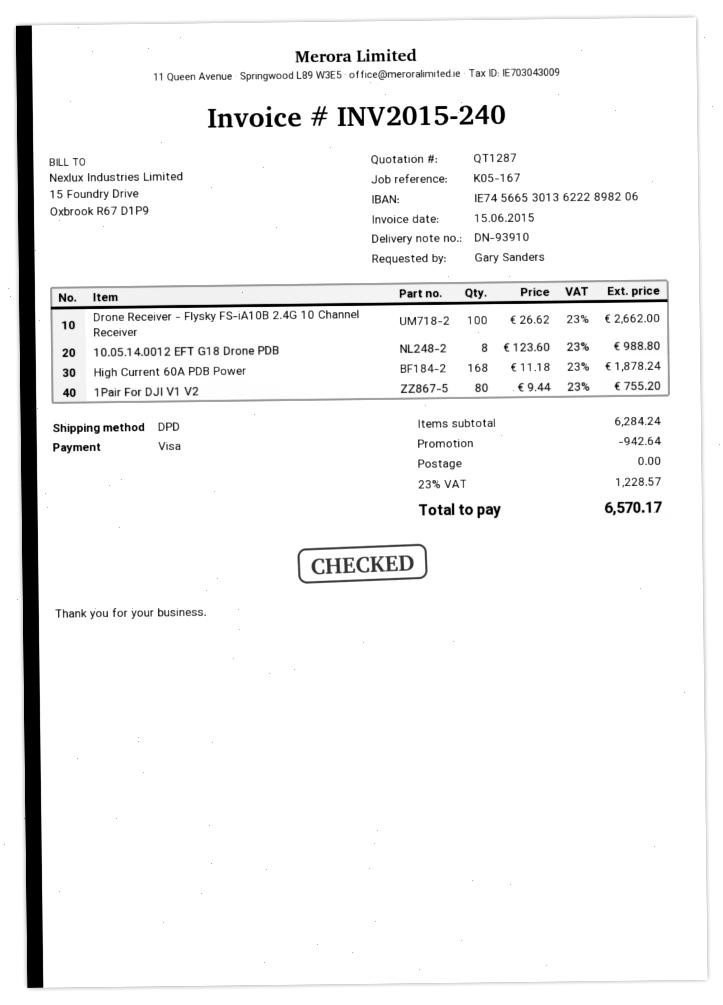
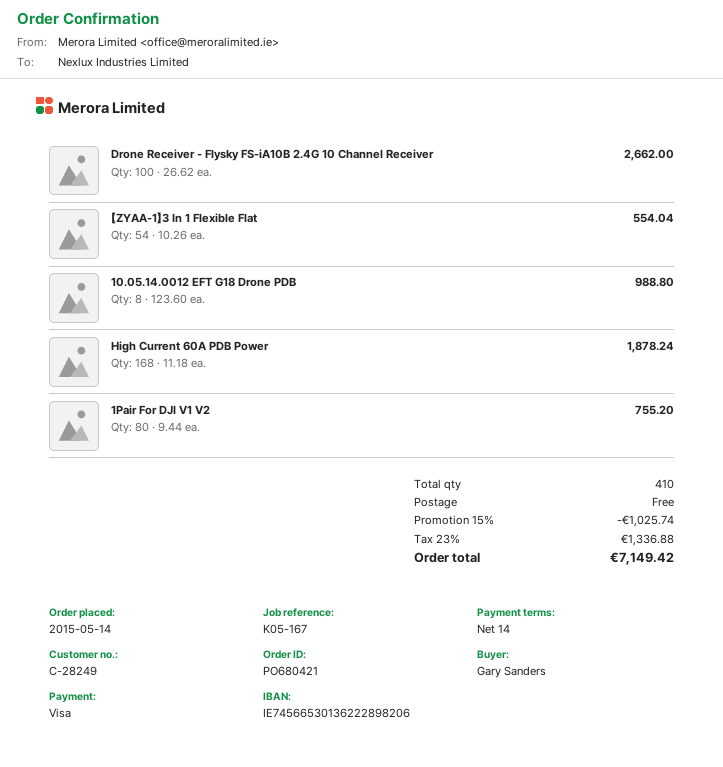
【ZYAA-1】3 In 1 Flexible Flat: none -> 54 x 10.26 = 554.04
discount: 942.64 -> 1025.74
tax: 23% = 1228.57 -> 23% = 1336.88
total: 6570.17 -> 7149.42

